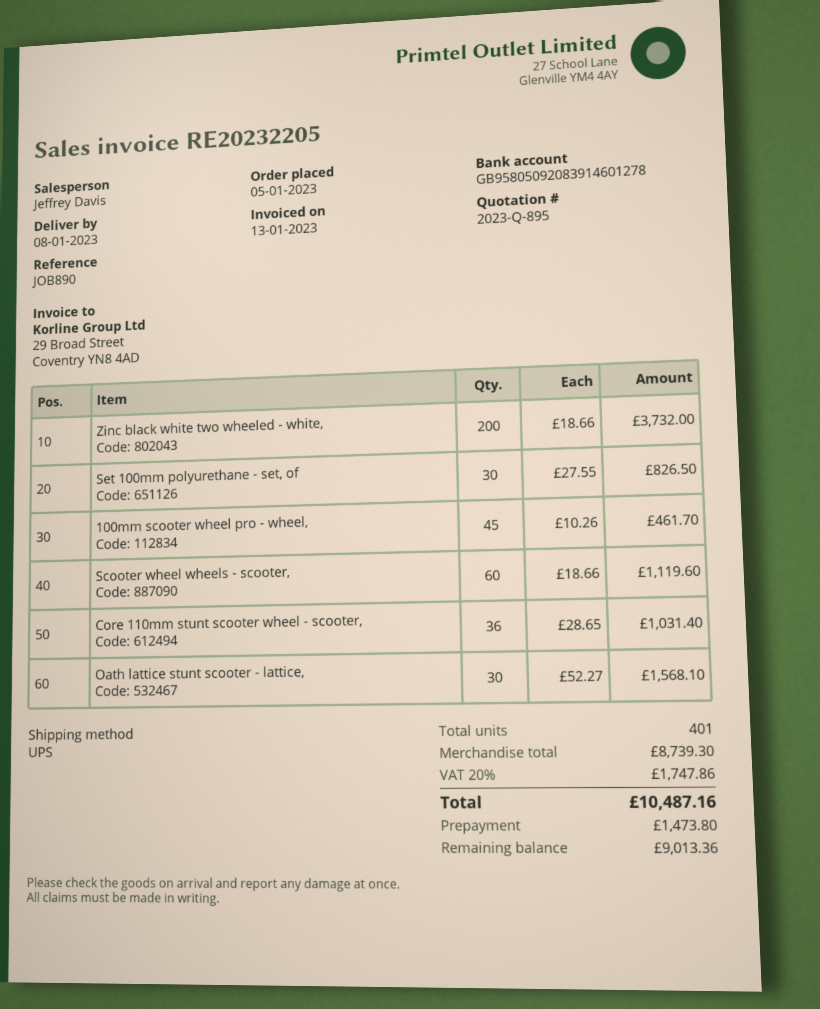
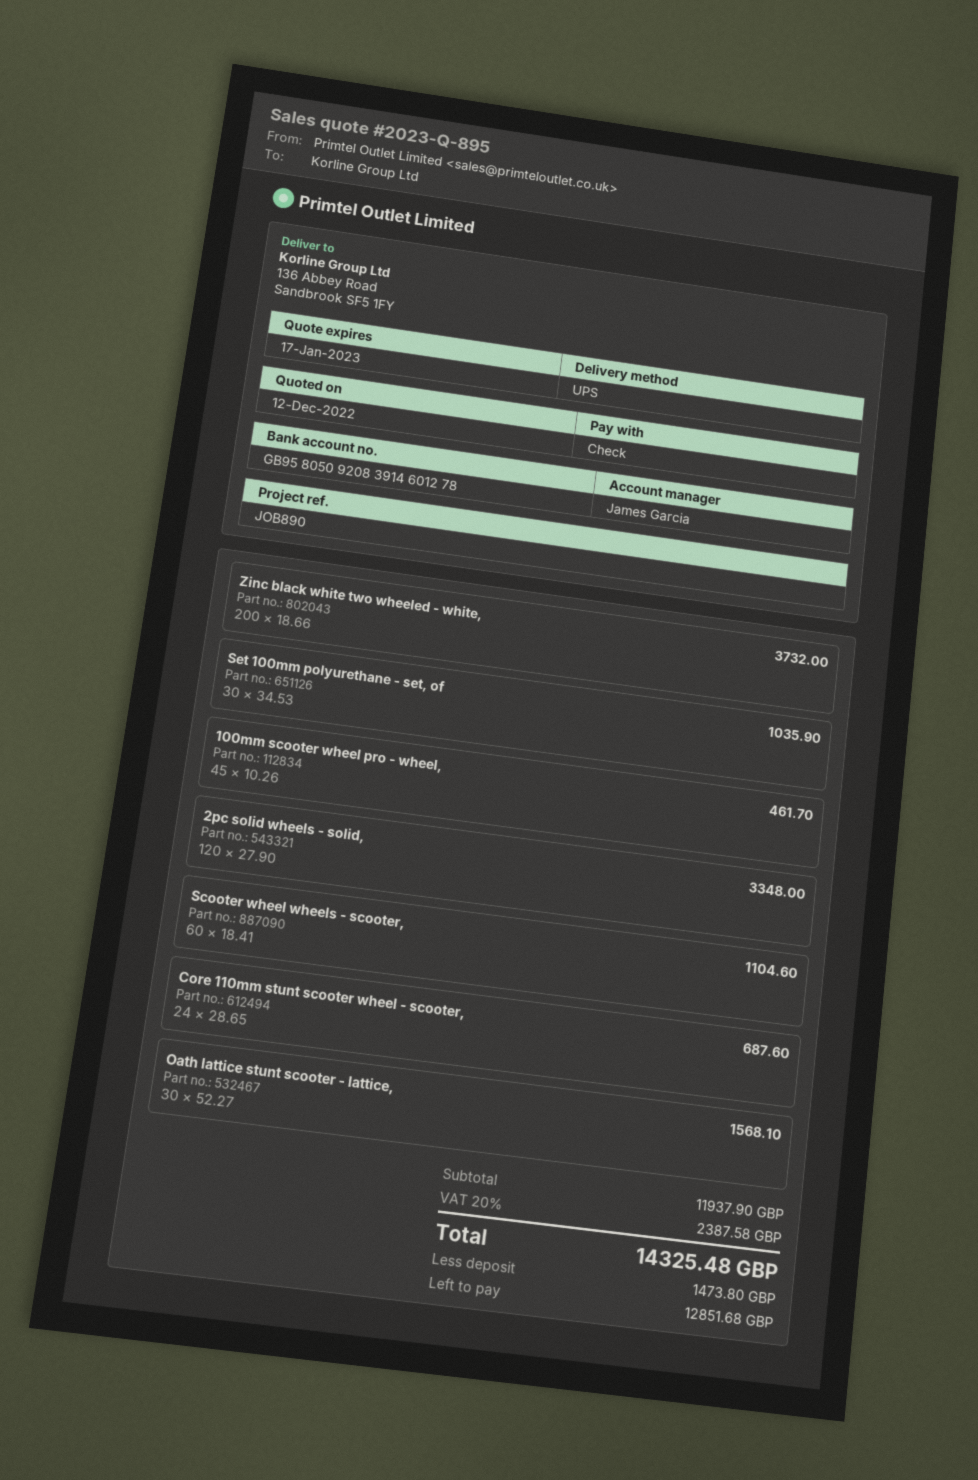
sales rep: Jeffrey Davis -> James Garcia
Set 100mm polyurethane - set, of: 30 x 27.55 = 826.50 -> 30 x 34.53 = 1035.90
Scooter wheel wheels - scooter,: 60 x 18.66 = 1119.60 -> 60 x 18.41 = 1104.60
Core 110mm stunt scooter wheel - scooter,: 36 x 28.65 = 1031.40 -> 24 x 28.65 = 687.60
2pc solid wheels - solid,: none -> 120 x 27.90 = 3348.00
subtotal: 8739.30 -> 11937.90
tax: 20% = 1747.86 -> 20% = 2387.58
total: 10487.16 -> 14325.48
balance: 9013.36 -> 12851.68

